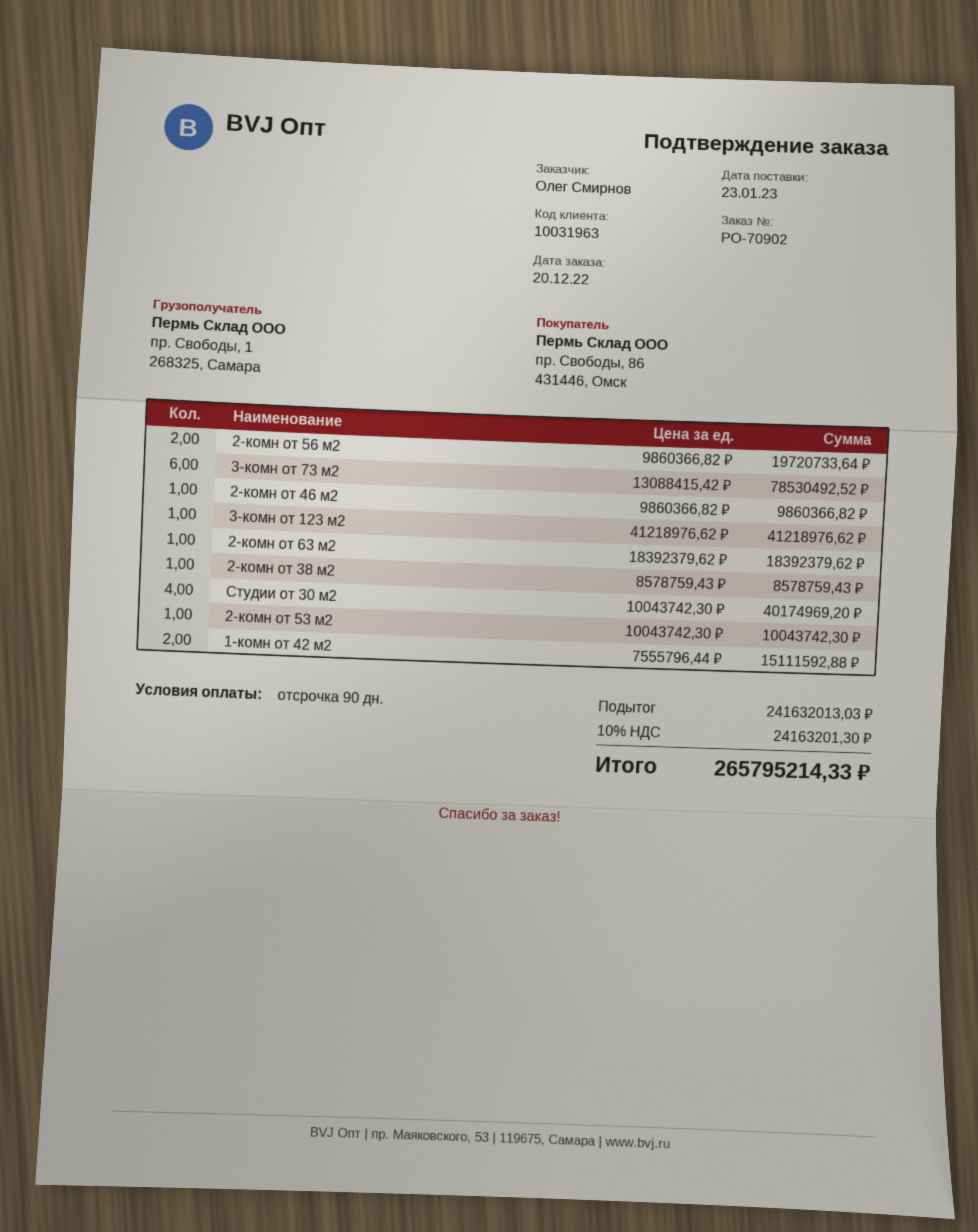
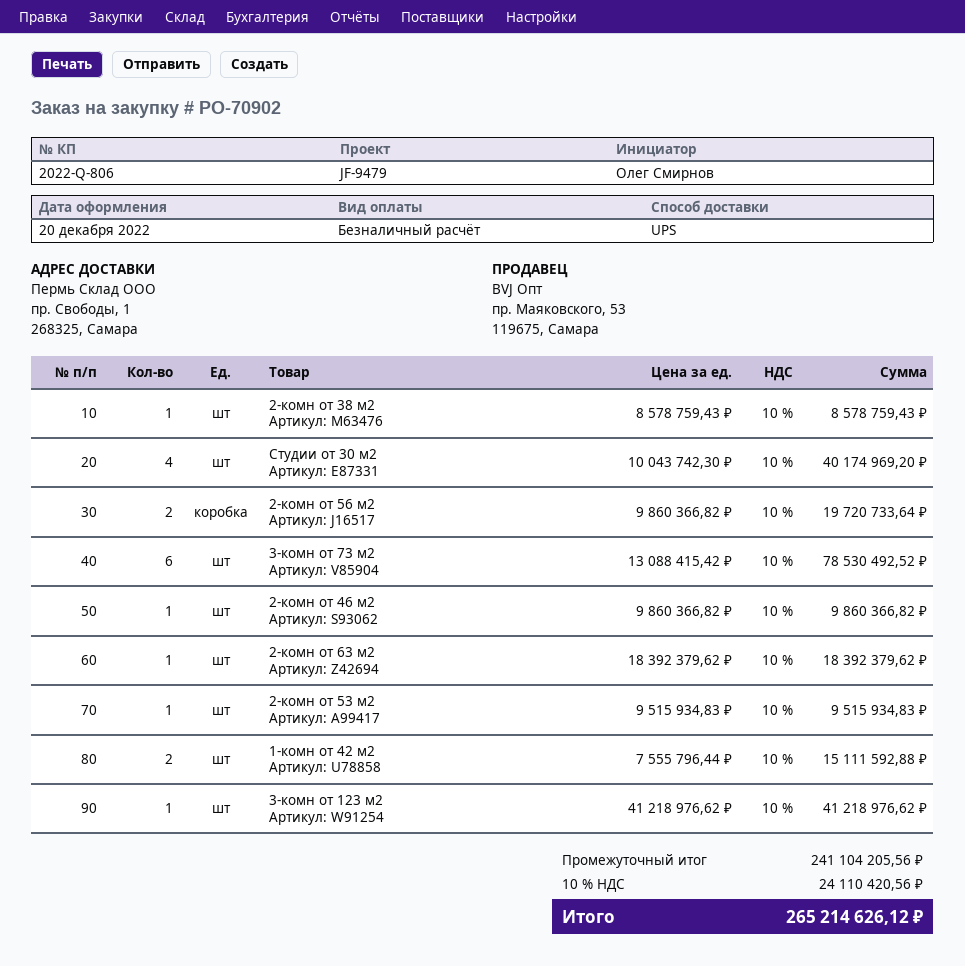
2-комн от 53 м2: 1 x 10043742.30 = 10043742.30 -> 1 x 9515934.83 = 9515934.83
subtotal: 241632013.03 -> 241104205.56
tax: 10% = 24163201.30 -> 10% = 24110420.56
total: 265795214.33 -> 265214626.12

